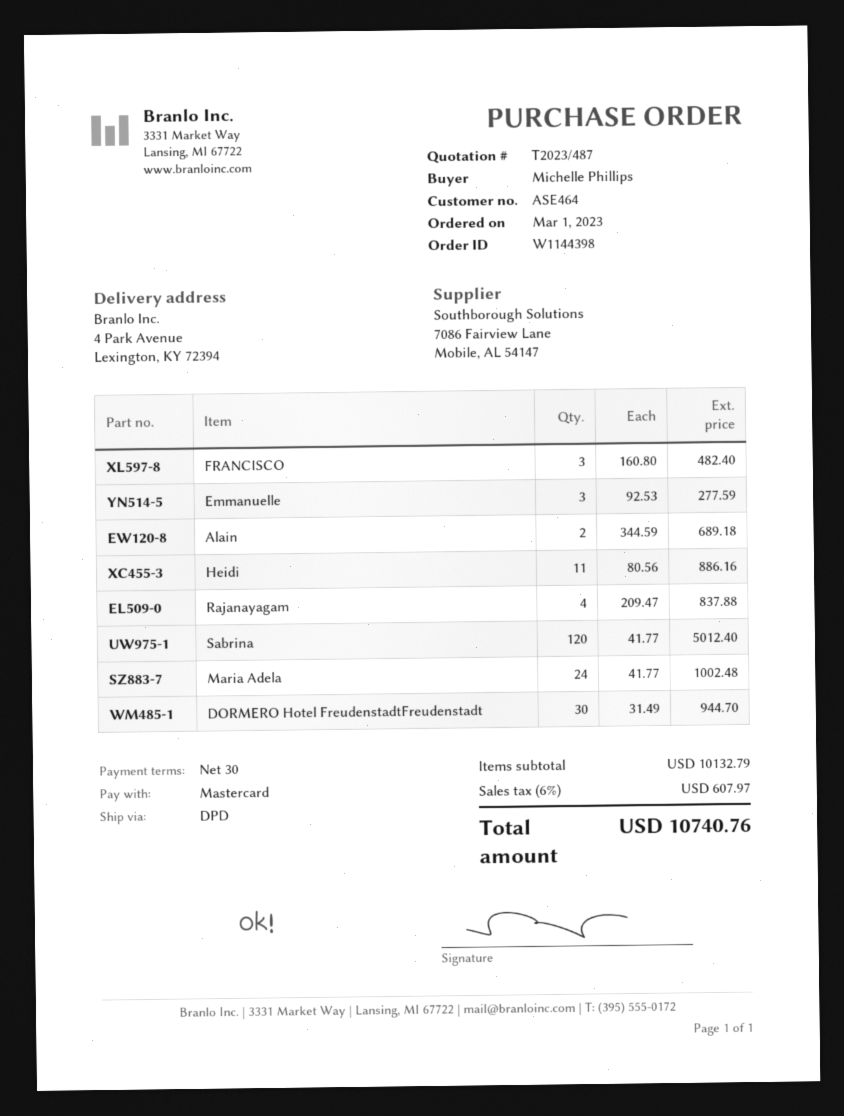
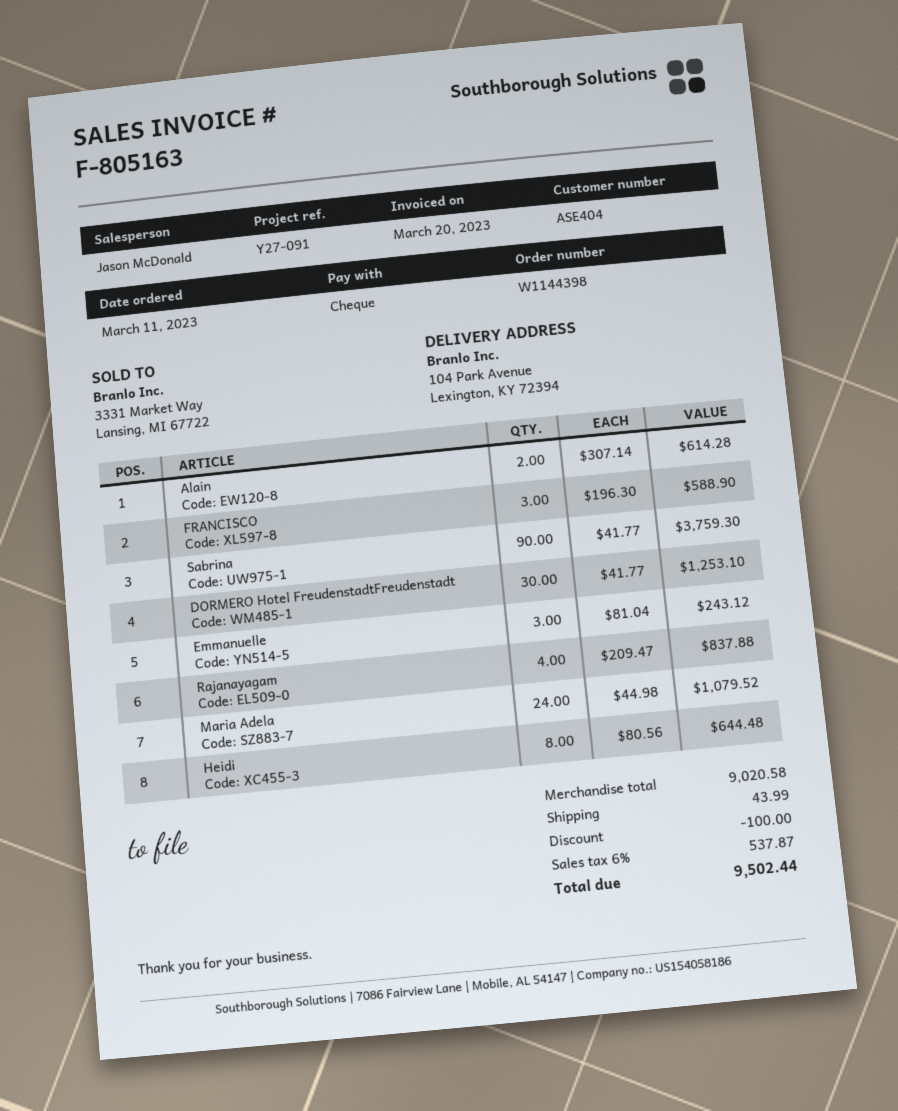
order date: 2023-03-01 -> 2023-03-11
customer number: ASE464 -> ASE404
payment method: Mastercard -> cheque
ship to: 4 Park Avenue, Lexington, KY 72394 -> 104 Park Avenue, Lexington, KY 72394
FRANCISCO: 3 x 160.80 = 482.40 -> 3 x 196.30 = 588.90
Emmanuelle: 3 x 92.53 = 277.59 -> 3 x 81.04 = 243.12
Alain: 2 x 344.59 = 689.18 -> 2 x 307.14 = 614.28
Heidi: 11 x 80.56 = 886.16 -> 8 x 80.56 = 644.48
Sabrina: 120 x 41.77 = 5012.40 -> 90 x 41.77 = 3759.30
Maria Adela: 24 x 41.77 = 1002.48 -> 24 x 44.98 = 1079.52
DORMERO Hotel FreudenstadtFreudenstadt: 30 x 31.49 = 944.70 -> 30 x 41.77 = 1253.10
subtotal: 10132.79 -> 9020.58
discount: none -> 100.00
shipping: none -> 43.99
tax: 6% = 607.97 -> 6% = 537.87
total: 10740.76 -> 9502.44

